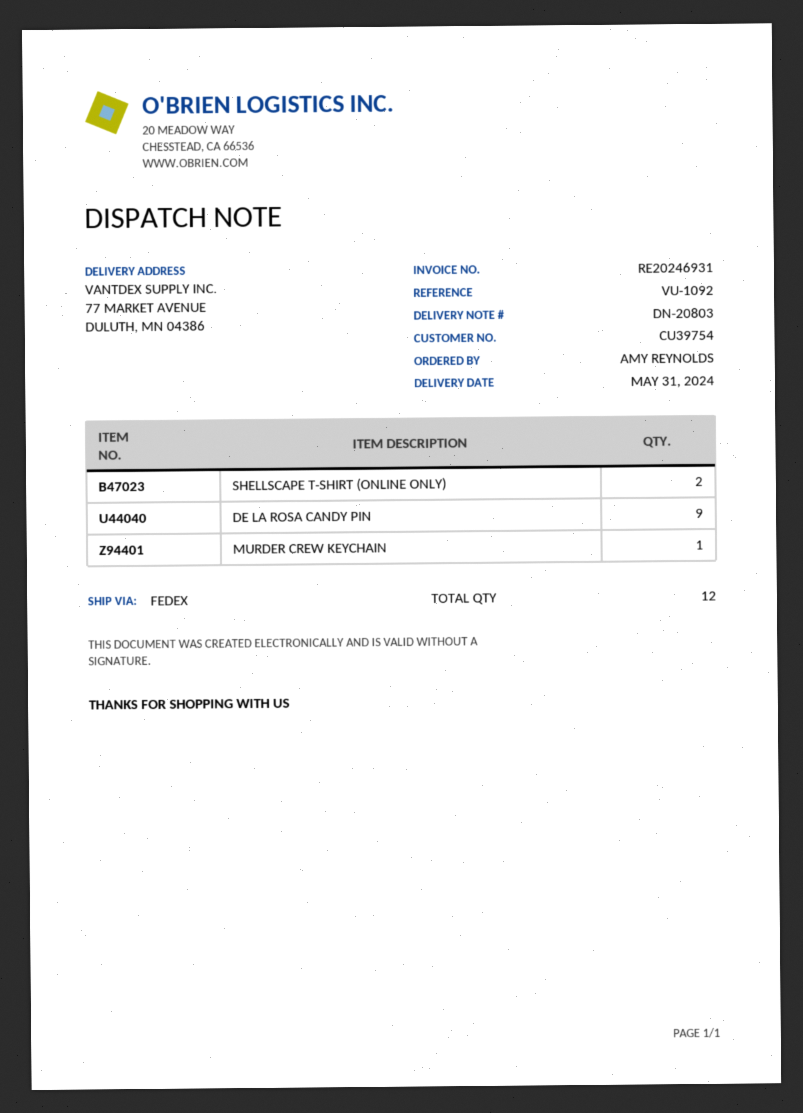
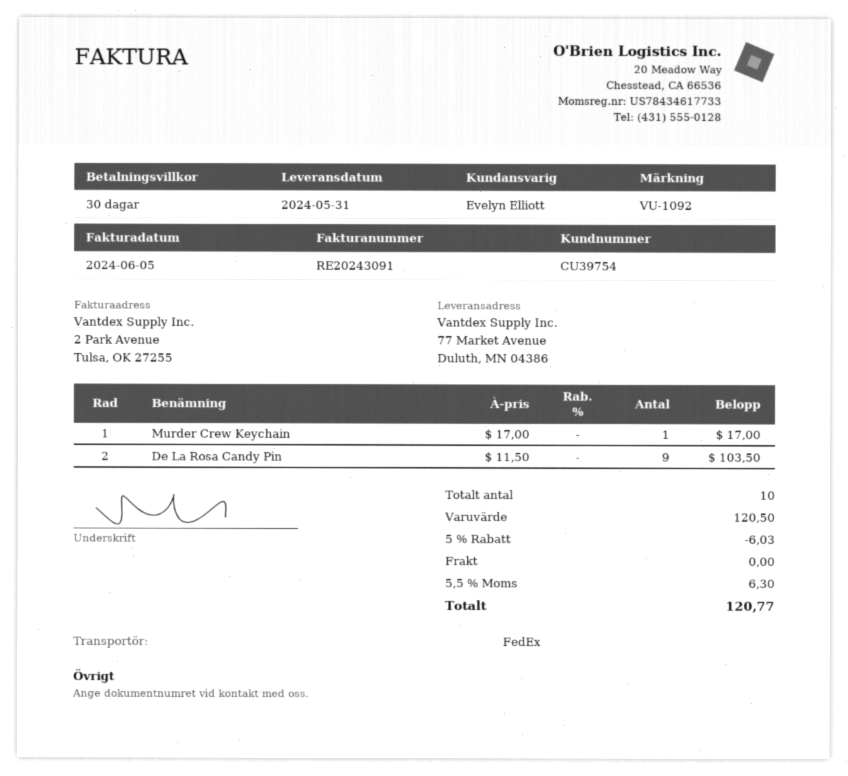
invoice number: RE20246931 -> RE20243091
SHELLSCAPE T-SHIRT (ONLINE ONLY): 2 -> none
total quantity: 12 -> 10

